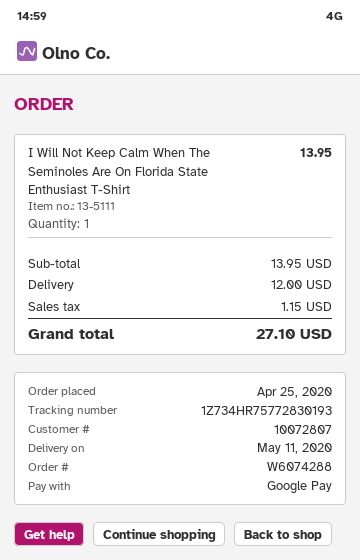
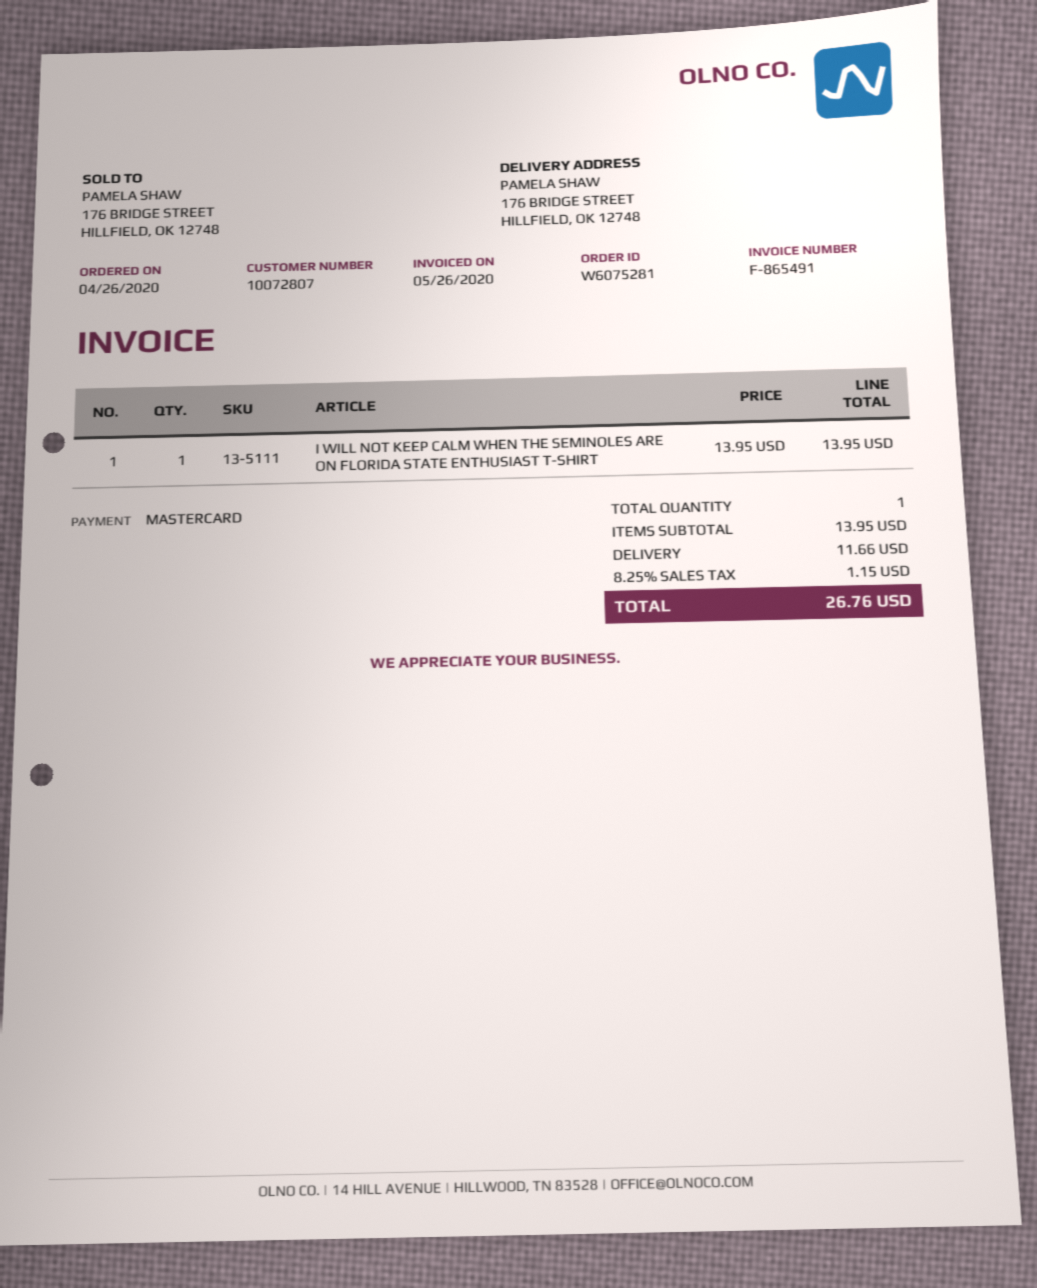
order number: W6074288 -> W6075281
order date: 2020-04-25 -> 2020-04-26
payment method: Google Pay -> Mastercard
shipping: 12.00 -> 11.66
total: 27.10 -> 26.76

